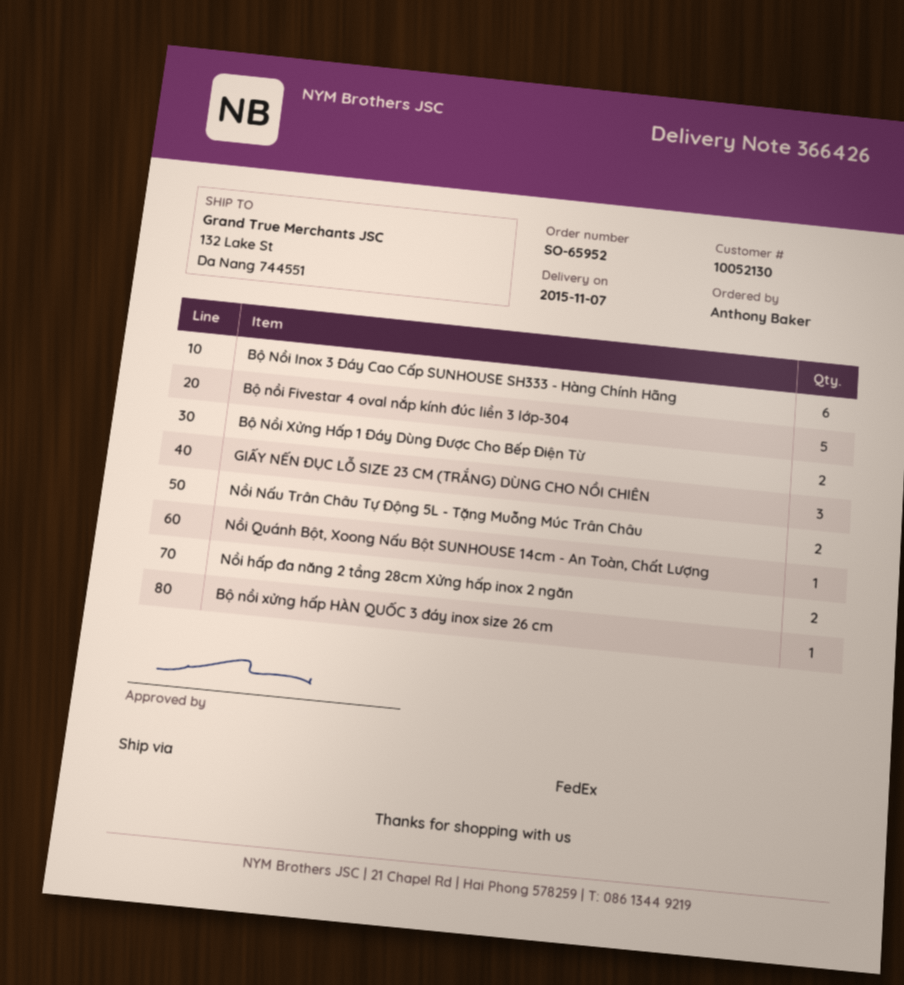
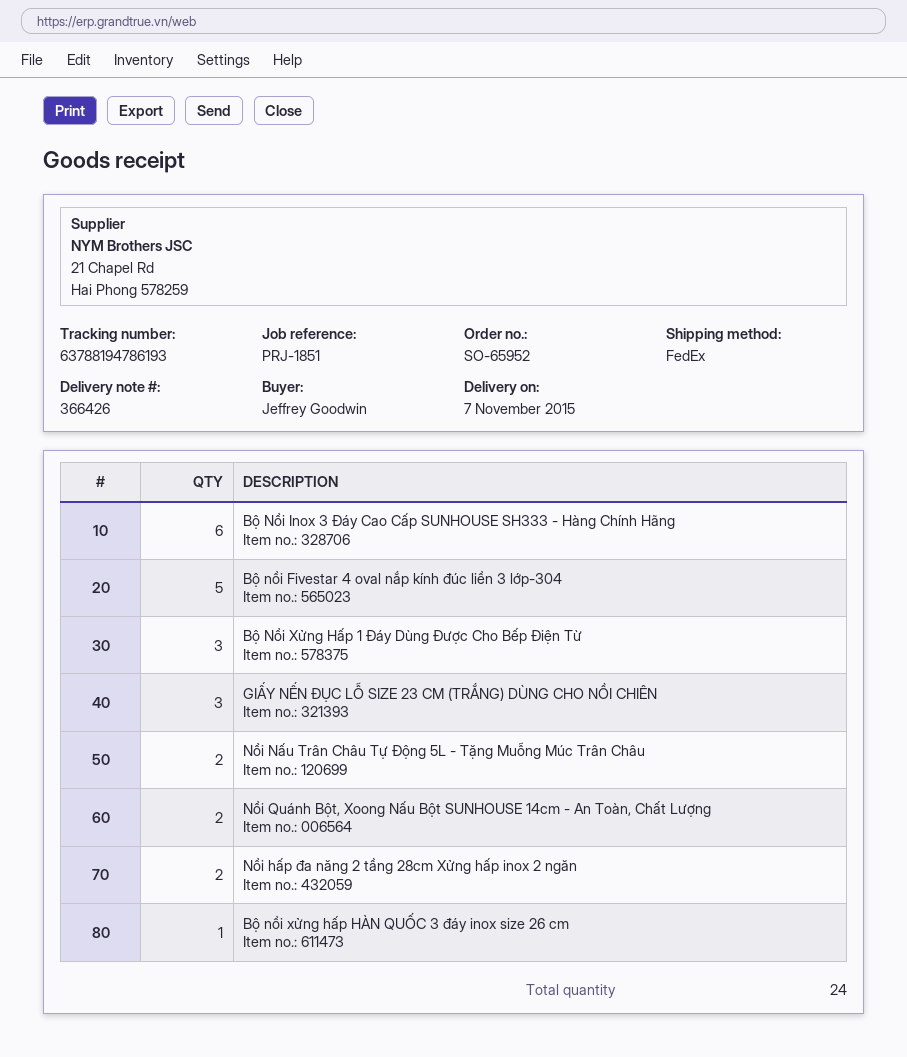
ordered by: Anthony Baker -> Jeffrey Goodwin
Bộ Nồi Xửng Hấp 1 Đáy Dùng Được Cho Bếp Điện Từ: 2 -> 3
Nồi Quánh Bột, Xoong Nấu Bột SUNHOUSE 14cm - An Toàn, Chất Lượng: 1 -> 2

